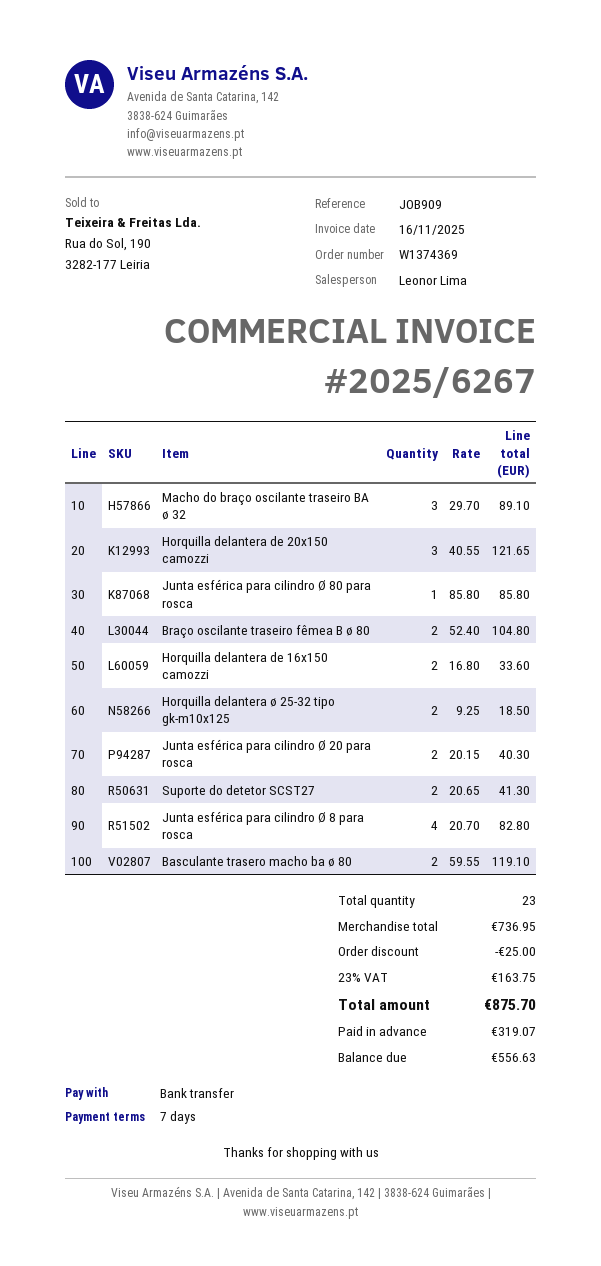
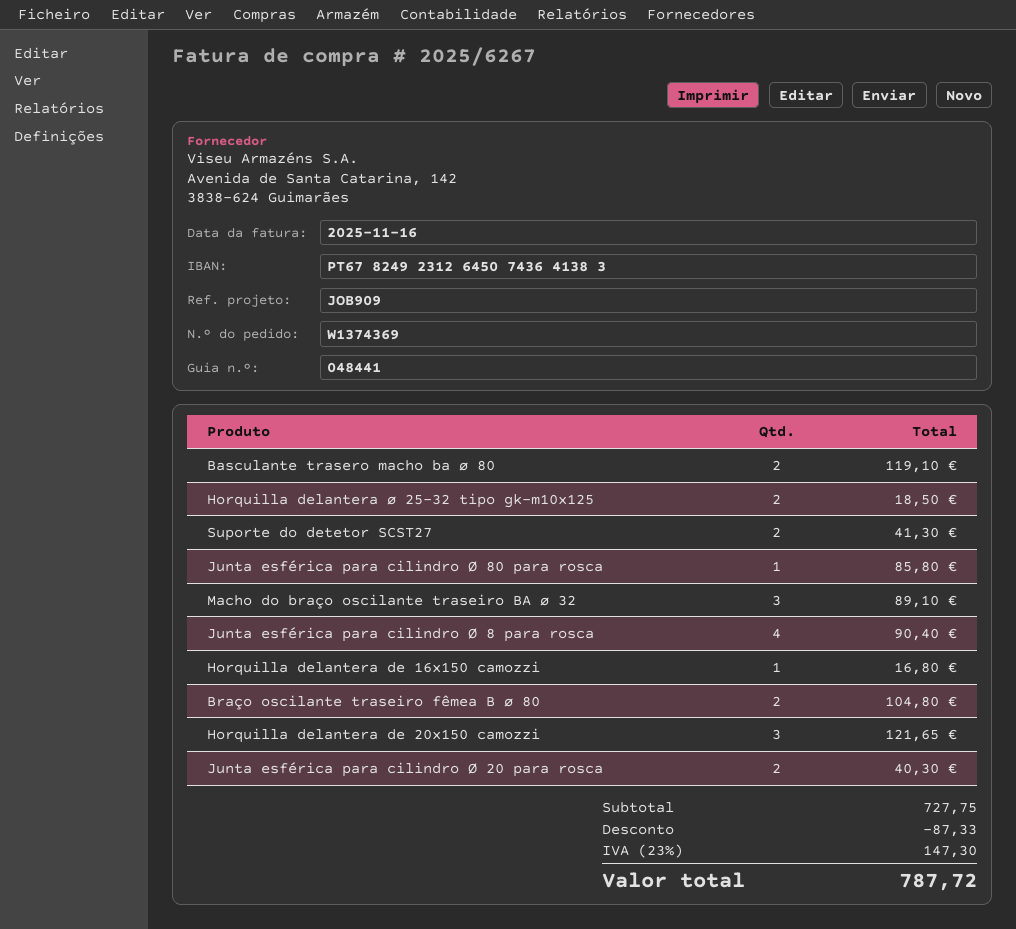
Horquilla delantera de 16x150 camozzi: 2 for 33.60 -> 1 for 16.80
Junta esférica para cilindro Ø 8 para rosca: 4 for 82.80 -> 4 for 90.40
subtotal: 736.95 -> 727.75
discount: 25.00 -> 87.33
tax: 23% = 163.75 -> 23% = 147.30
total: 875.70 -> 787.72

